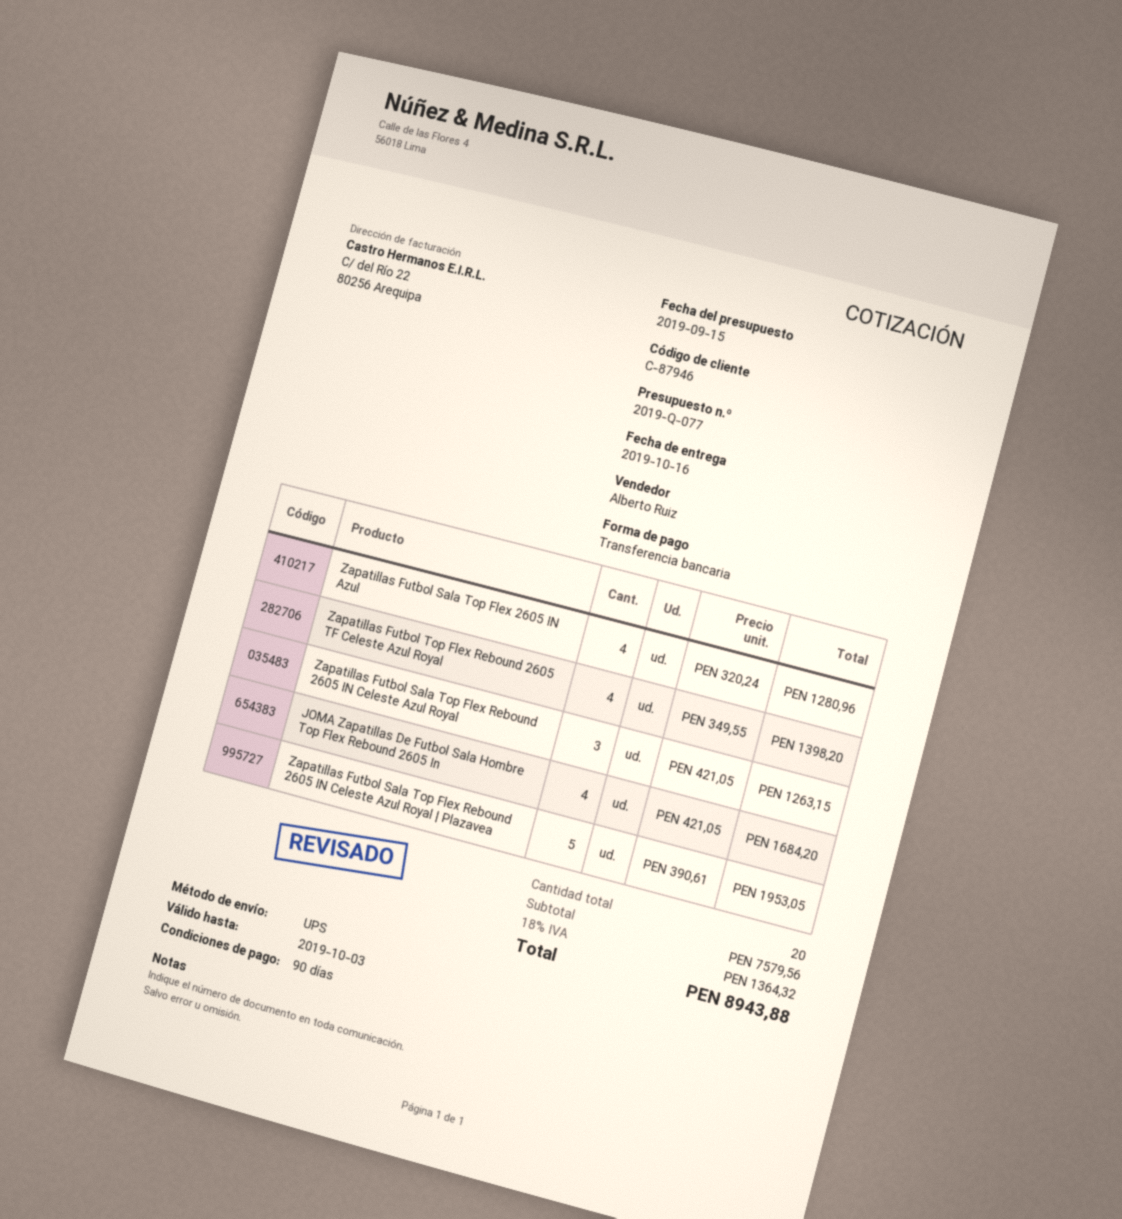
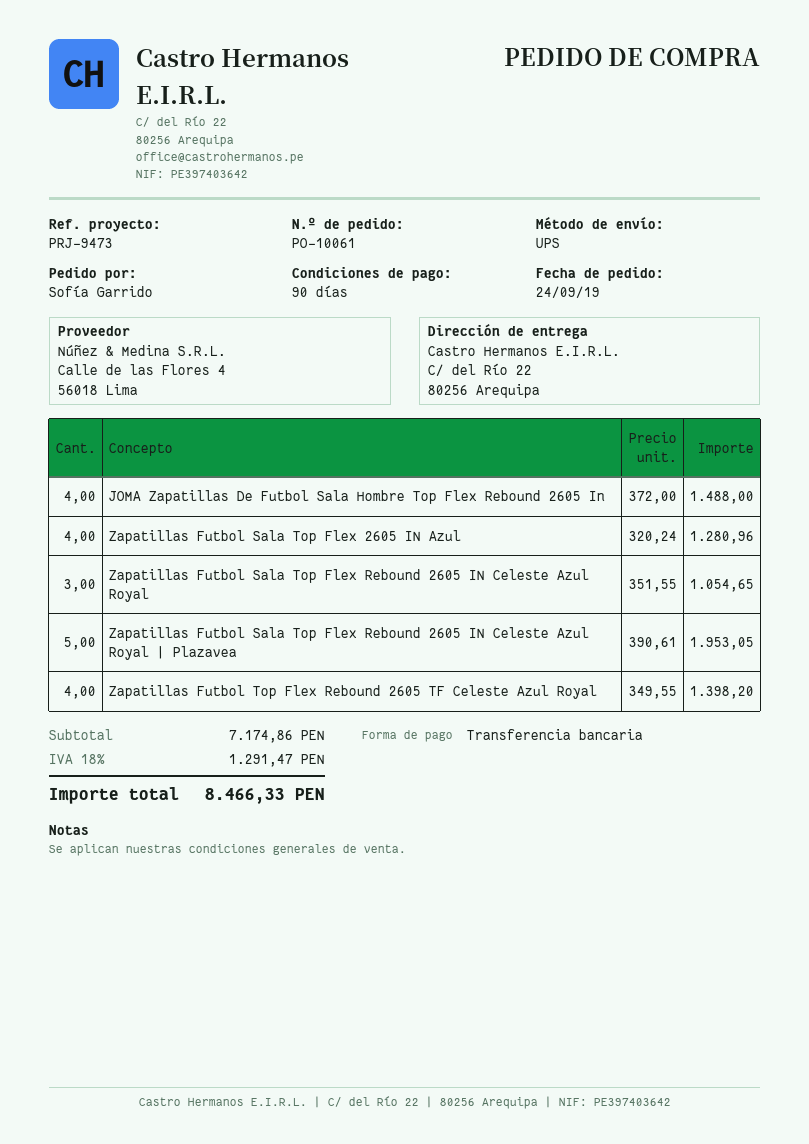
Zapatillas Futbol Sala Top Flex Rebound 2605 IN Celeste Azul Royal: 3 x 421.05 = 1263.15 -> 3 x 351.55 = 1054.65
JOMA Zapatillas De Futbol Sala Hombre Top Flex Rebound 2605 In: 4 x 421.05 = 1684.20 -> 4 x 372.00 = 1488.00
subtotal: 7579.56 -> 7174.86
tax: 18% = 1364.32 -> 18% = 1291.47
total: 8943.88 -> 8466.33

